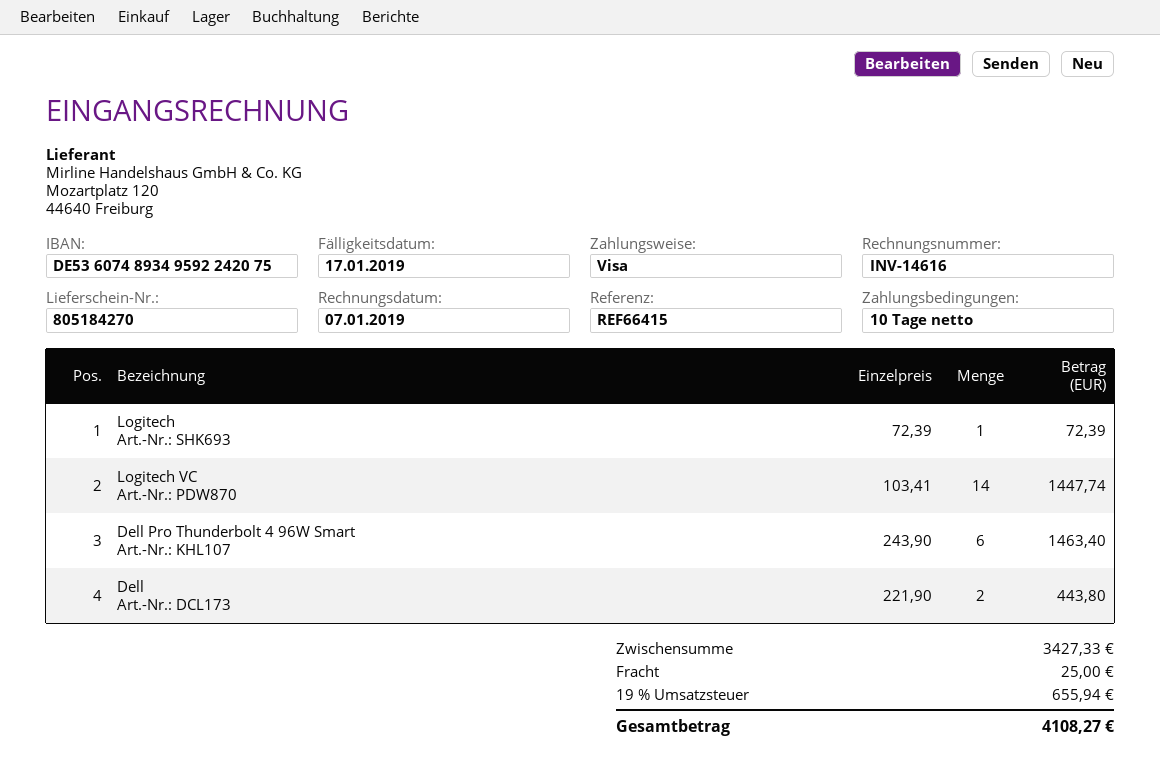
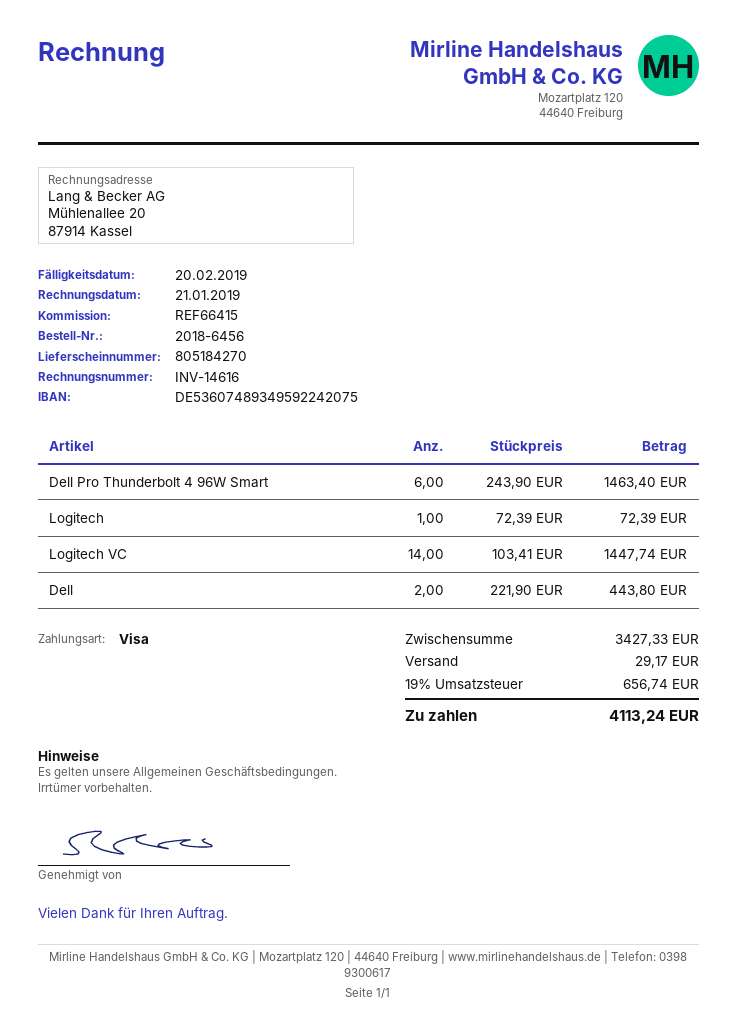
invoice date: 2019-01-07 -> 2019-01-21
due date: 2019-01-17 -> 2019-02-20
shipping: 25.00 -> 29.17
tax: 19% = 655.94 -> 19% = 656.74
total: 4108.27 -> 4113.24

